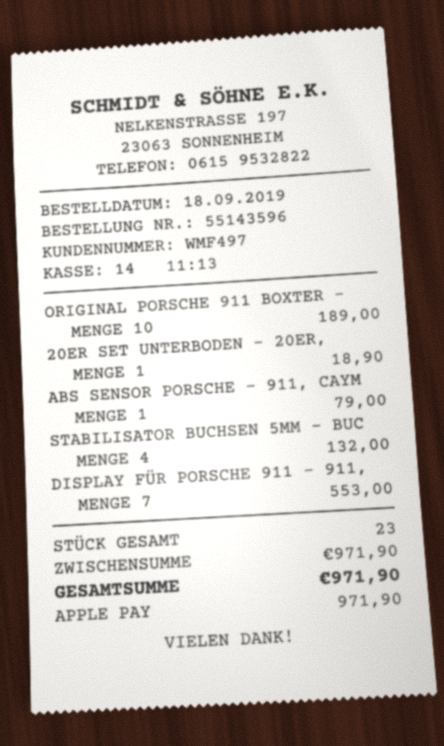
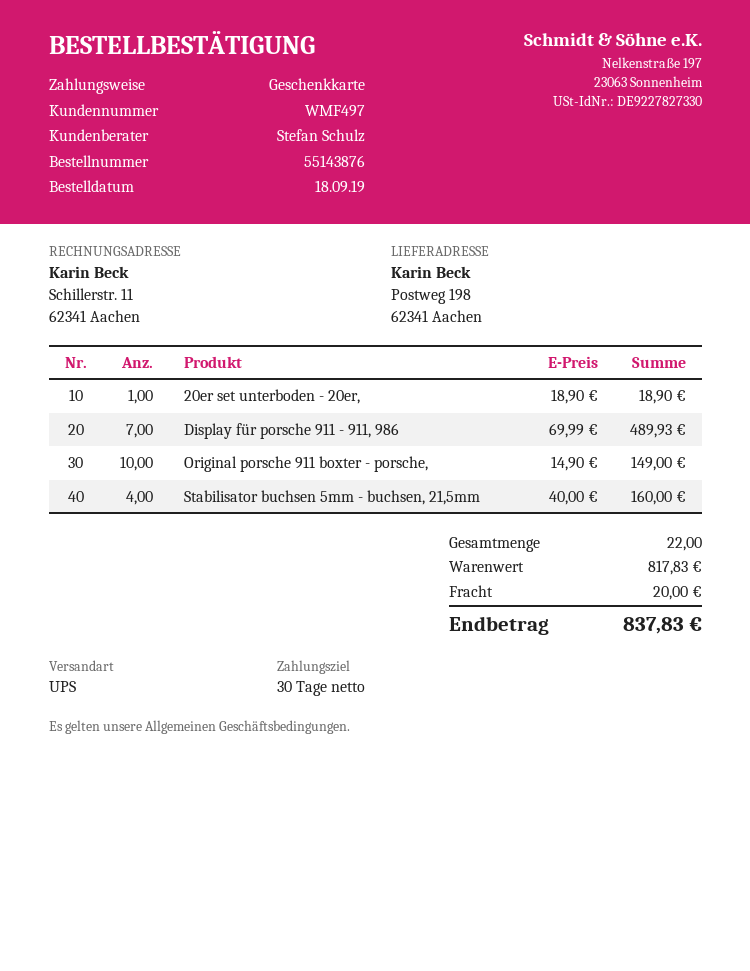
order number: 55143596 -> 55143876
payment method: Apple Pay -> gift card
ORIGINAL PORSCHE 911 BOXTER -: 10 for 189.00 -> 10 for 149.00
ABS SENSOR PORSCHE - 911, CAYM: 1 for 79.00 -> none
STABILISATOR BUCHSEN 5MM - BUC: 4 for 132.00 -> 4 for 160.00
DISPLAY FÜR PORSCHE 911 - 911,: 7 for 553.00 -> 7 for 489.93
total quantity: 23 -> 22
subtotal: 971.90 -> 817.83
shipping: none -> 20.00
total: 971.90 -> 837.83

